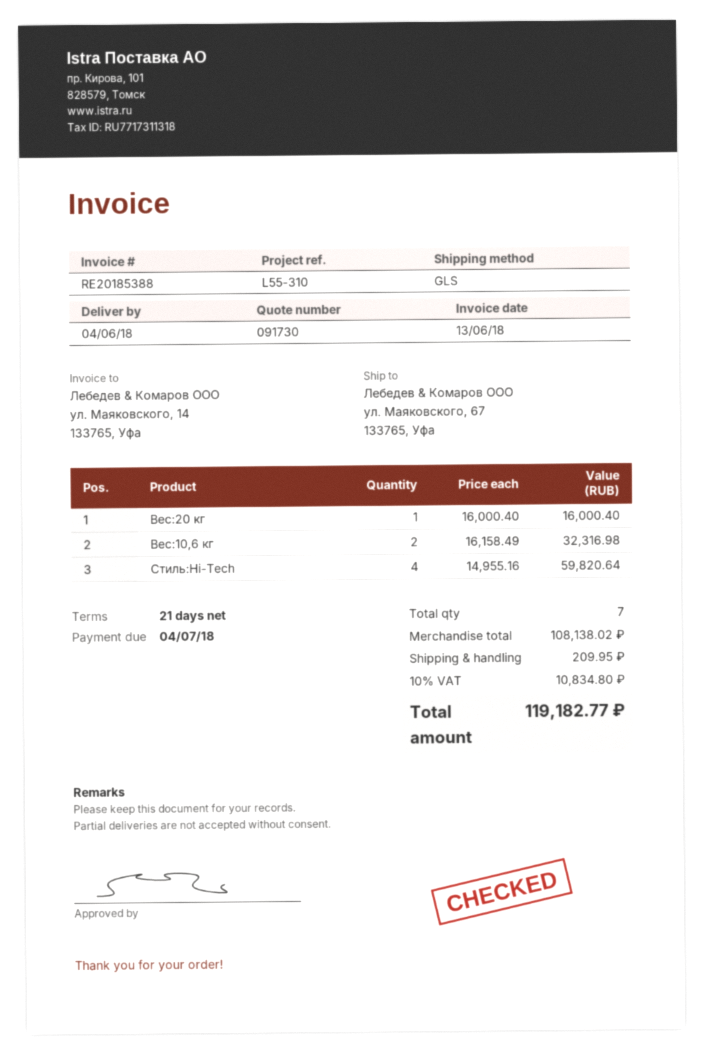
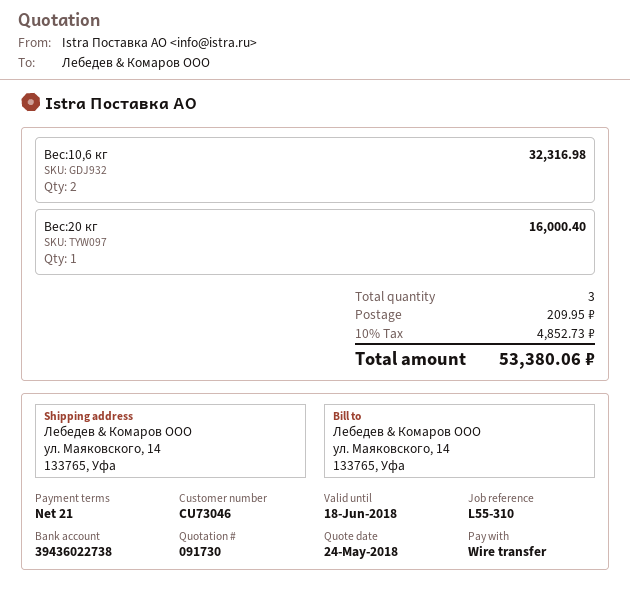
ship to: ул. Маяковского, 67, 133765, Уфа -> ул. Маяковского, 14, 133765, Уфа
Стиль:Hi-Tech: 4 for 59820.64 -> none
total quantity: 7 -> 3
tax: 10% = 10834.80 -> 10% = 4852.73
total: 119182.77 -> 53380.06

